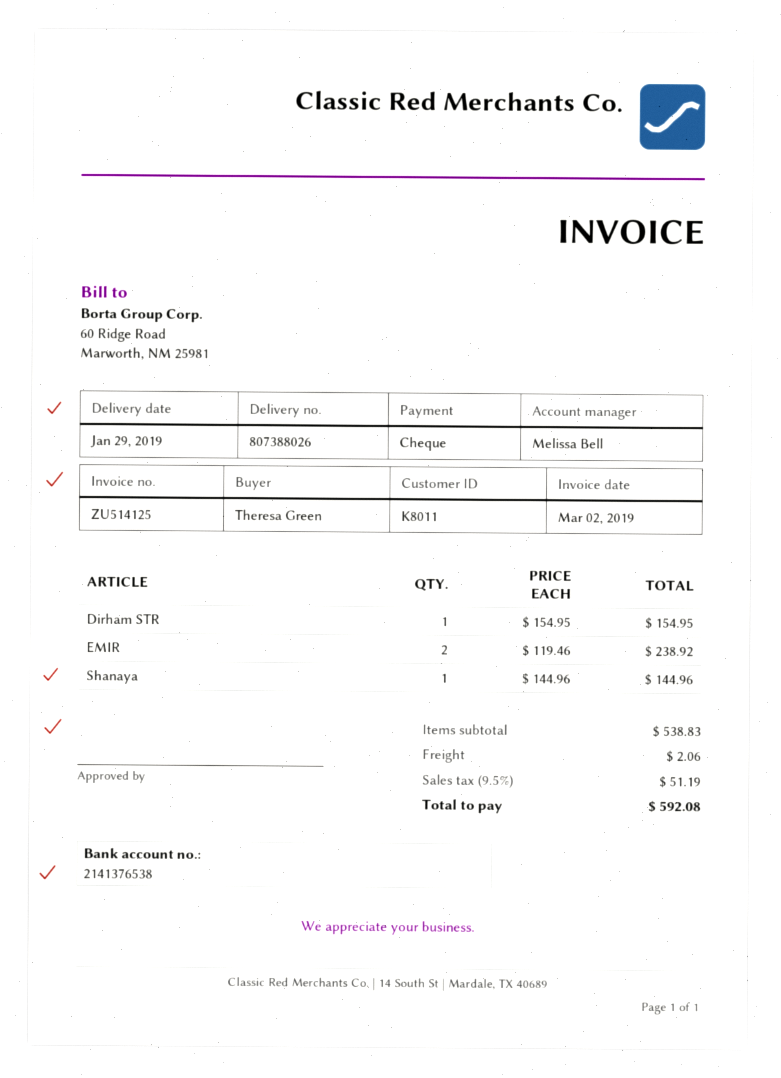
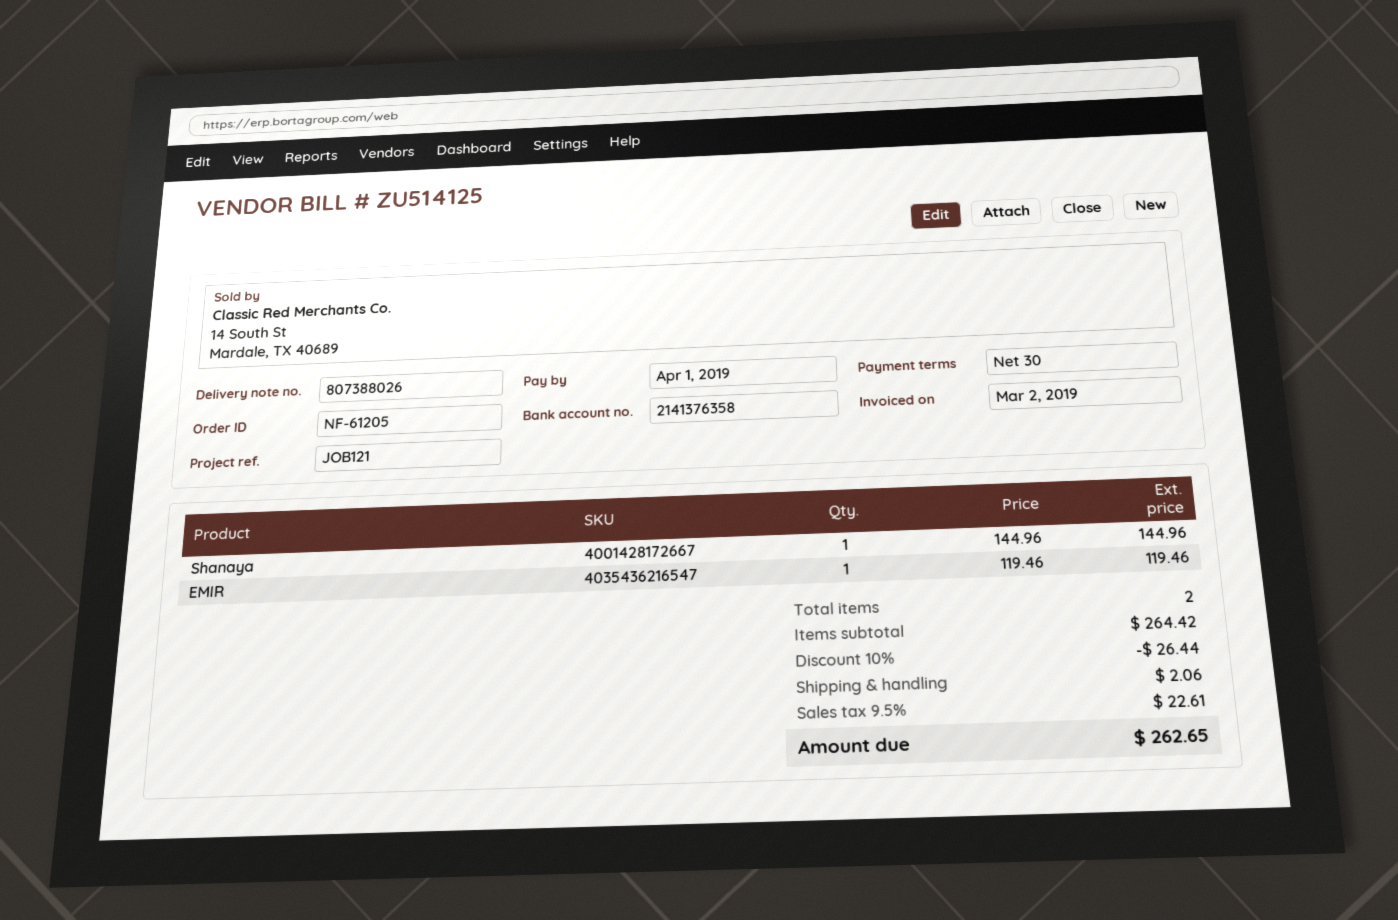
bank account: 2141376538 -> 2141376358
Dirham STR: 1 x 154.95 = 154.95 -> none
EMIR: 2 x 119.46 = 238.92 -> 1 x 119.46 = 119.46
subtotal: 538.83 -> 264.42
discount: none -> 10% = 26.44
tax: 9.5% = 51.19 -> 9.5% = 22.61
total: 592.08 -> 262.65

